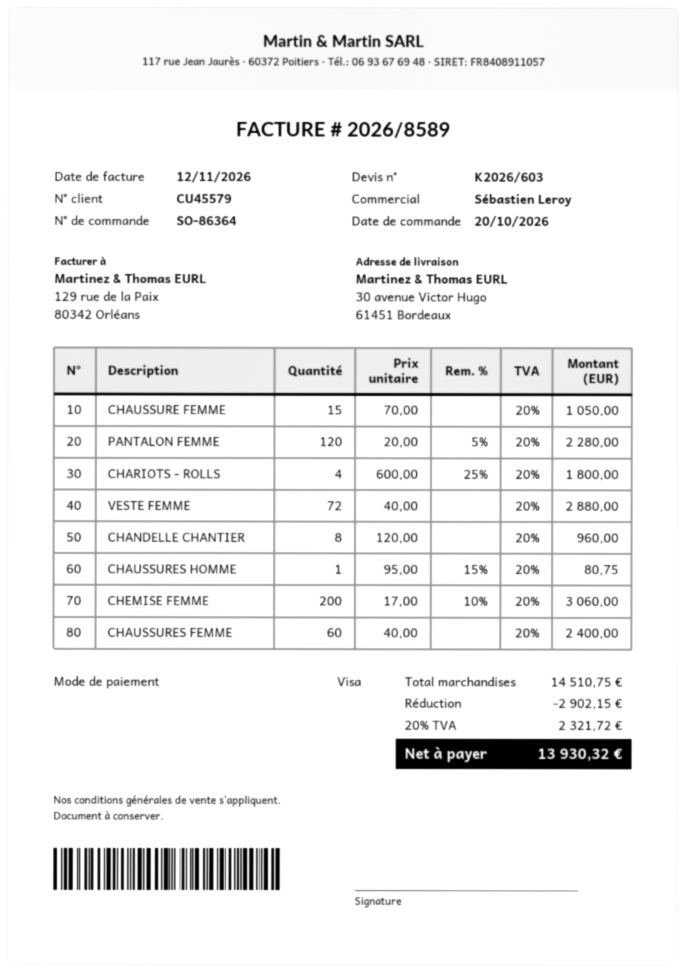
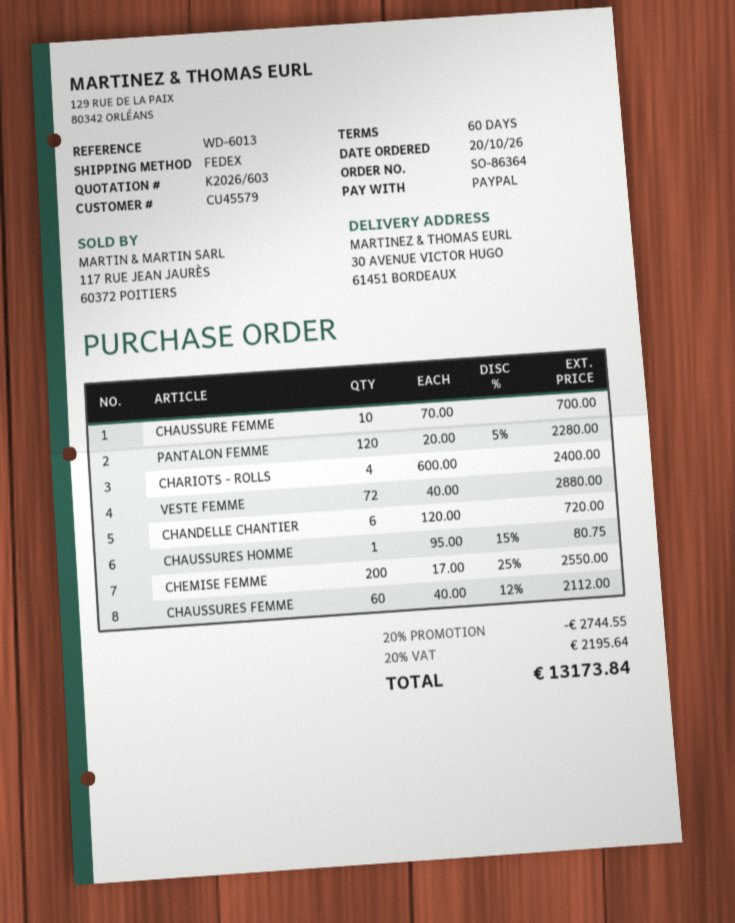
payment method: Visa -> PayPal
CHAUSSURE FEMME: 15 x 70.00 = 1050.00 -> 10 x 70.00 = 700.00
CHARIOTS - ROLLS: 4 x 600.00 - 25% = 1800.00 -> 4 x 600.00 = 2400.00
CHANDELLE CHANTIER: 8 x 120.00 = 960.00 -> 6 x 120.00 = 720.00
CHEMISE FEMME: 200 x 17.00 - 10% = 3060.00 -> 200 x 17.00 - 25% = 2550.00
CHAUSSURES FEMME: 60 x 40.00 = 2400.00 -> 60 x 40.00 - 12% = 2112.00
discount: 2902.15 -> 2744.55
tax: 20% = 2321.72 -> 20% = 2195.64
total: 13930.32 -> 13173.84

